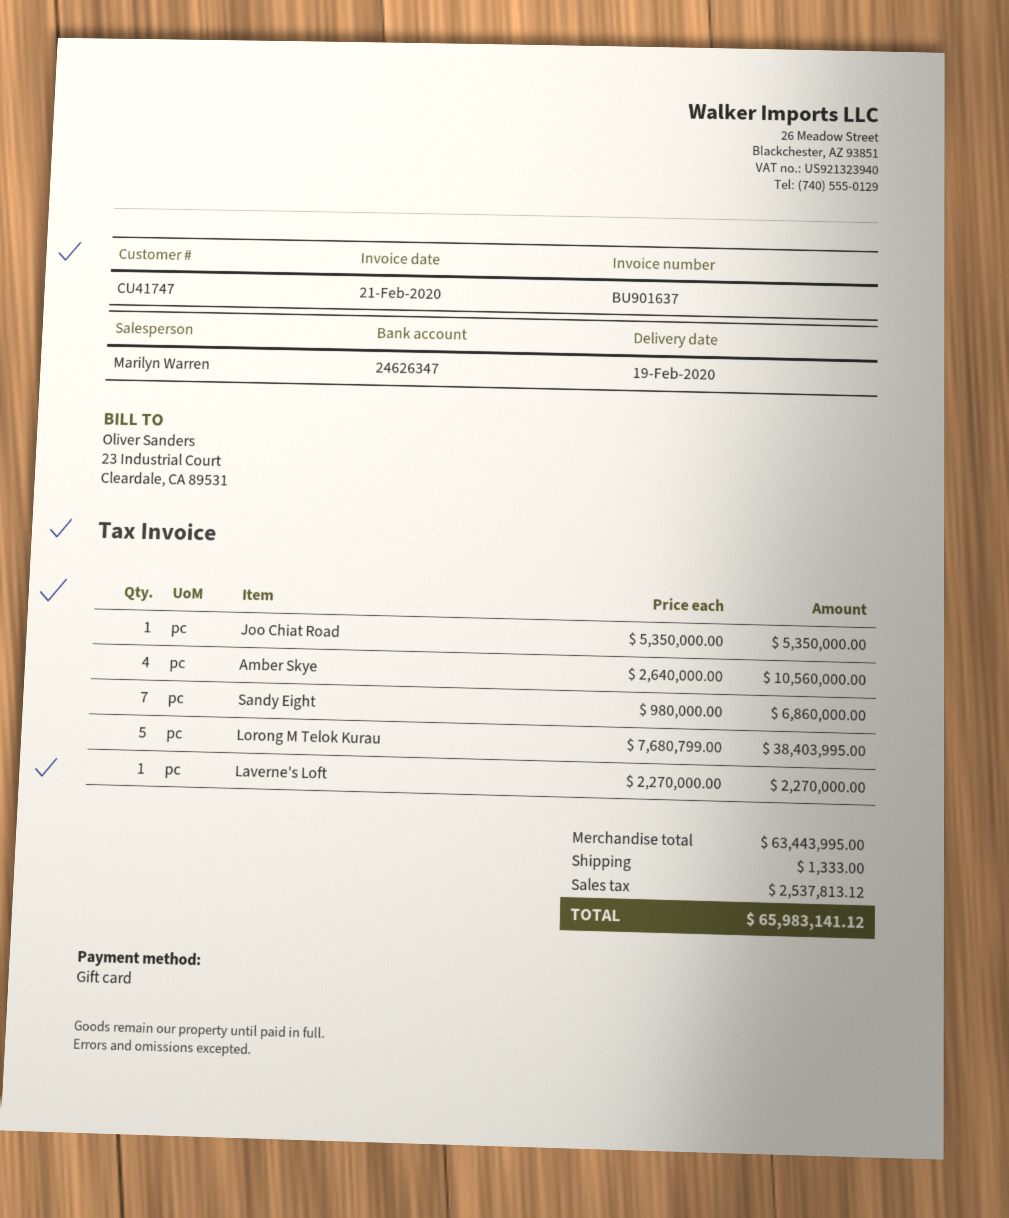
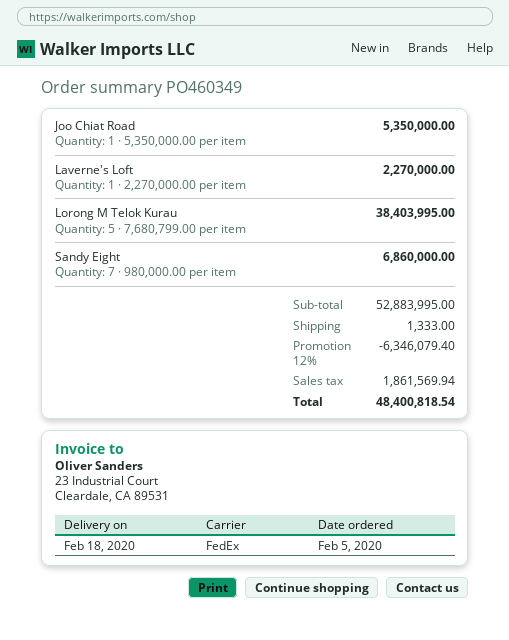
delivery date: 2020-02-19 -> 2020-02-18
Amber Skye: 4 x 2640000.00 = 10560000.00 -> none
subtotal: 63443995.00 -> 52883995.00
discount: none -> 12% = 6346079.40
tax: 2537813.12 -> 1861569.94
total: 65983141.12 -> 48400818.54

